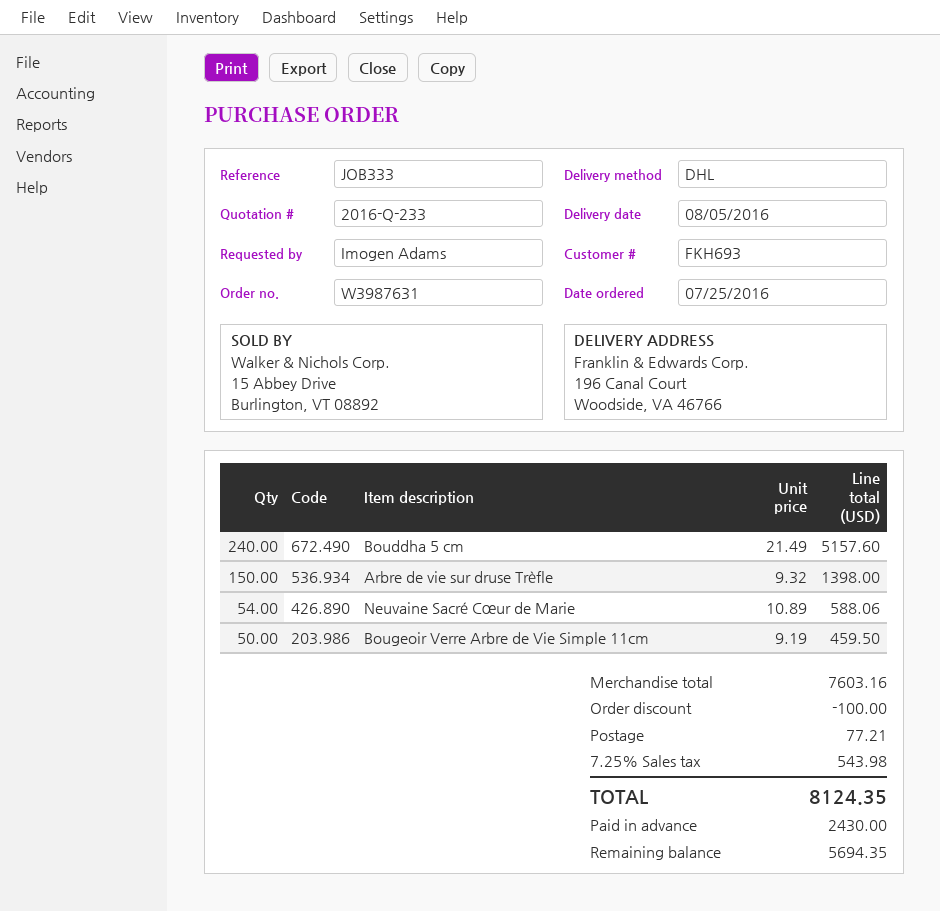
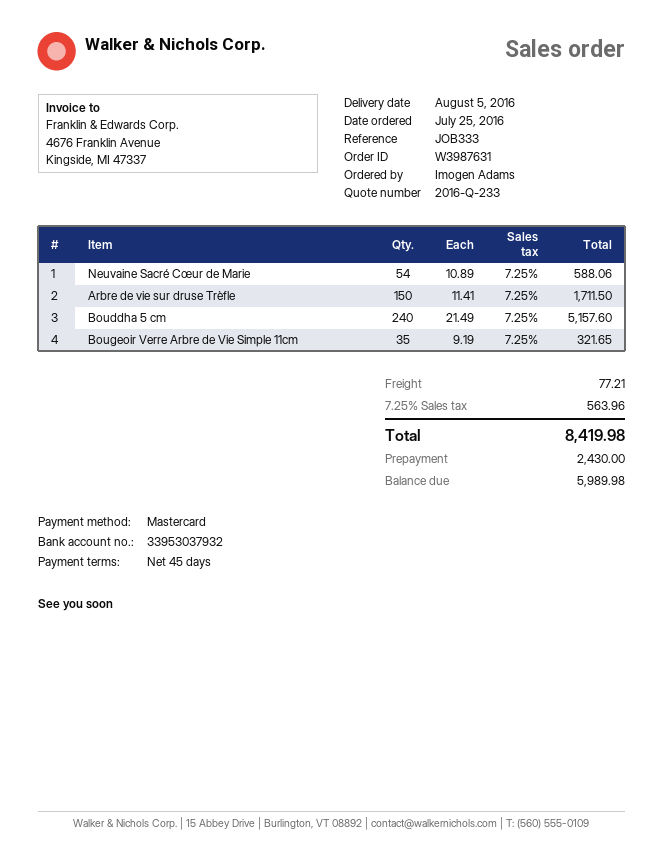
Arbre de vie sur druse Trèfle: 150 x 9.32 = 1398.00 -> 150 x 11.41 = 1711.50
Bougeoir Verre Arbre de Vie Simple 11cm: 50 x 9.19 = 459.50 -> 35 x 9.19 = 321.65
discount: 100.00 -> none
tax: 7.25% = 543.98 -> 7.25% = 563.96
total: 8124.35 -> 8419.98
balance: 5694.35 -> 5989.98

